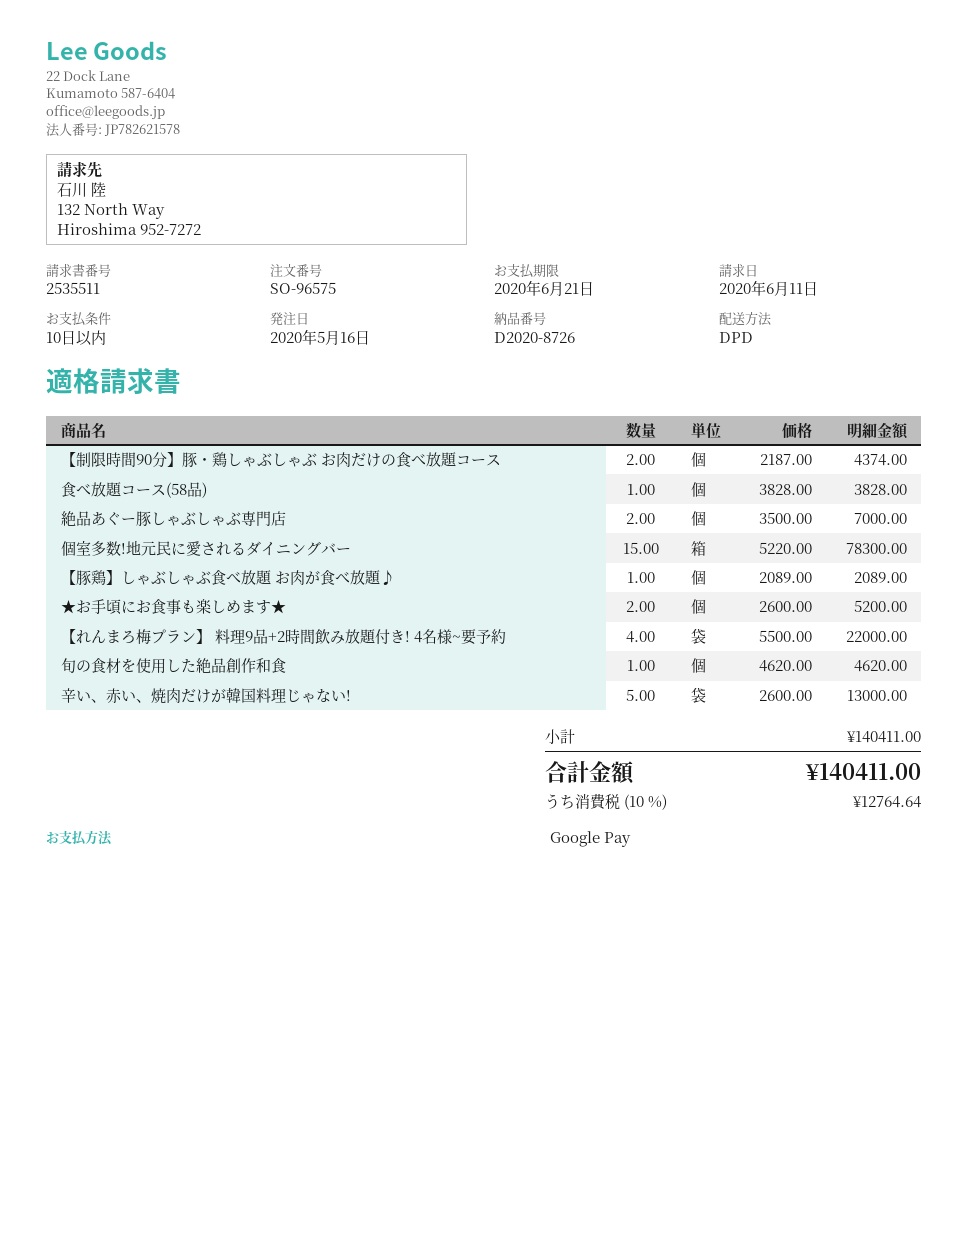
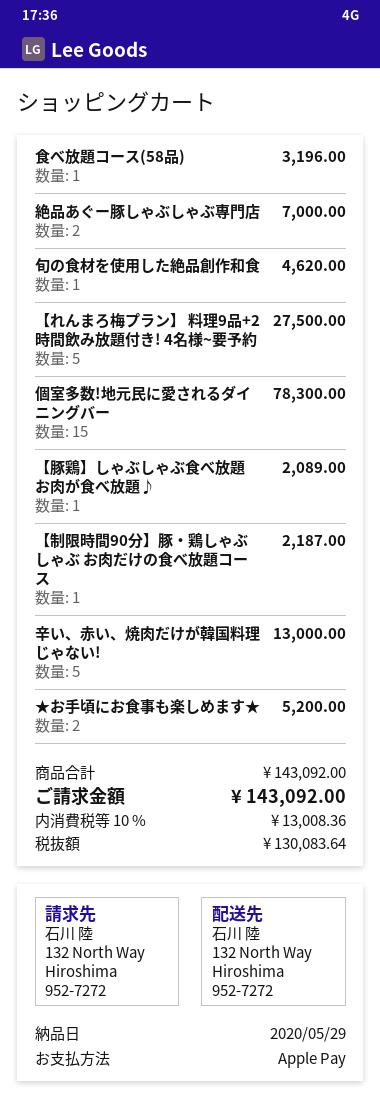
payment method: Google Pay -> Apple Pay
【制限時間90分】豚・鶏しゃぶしゃぶ お肉だけの食べ放題コース: 2 for 4374.00 -> 1 for 2187.00
食べ放題コース(58品): 1 for 3828.00 -> 1 for 3196.00
【れんまろ梅プラン】 料理9品+2時間飲み放題付き! 4名様~要予約: 4 for 22000.00 -> 5 for 27500.00
subtotal: 140411.00 -> 143092.00
tax: 10% = 12764.64 -> 10% = 13008.36
total: 140411.00 -> 143092.00

